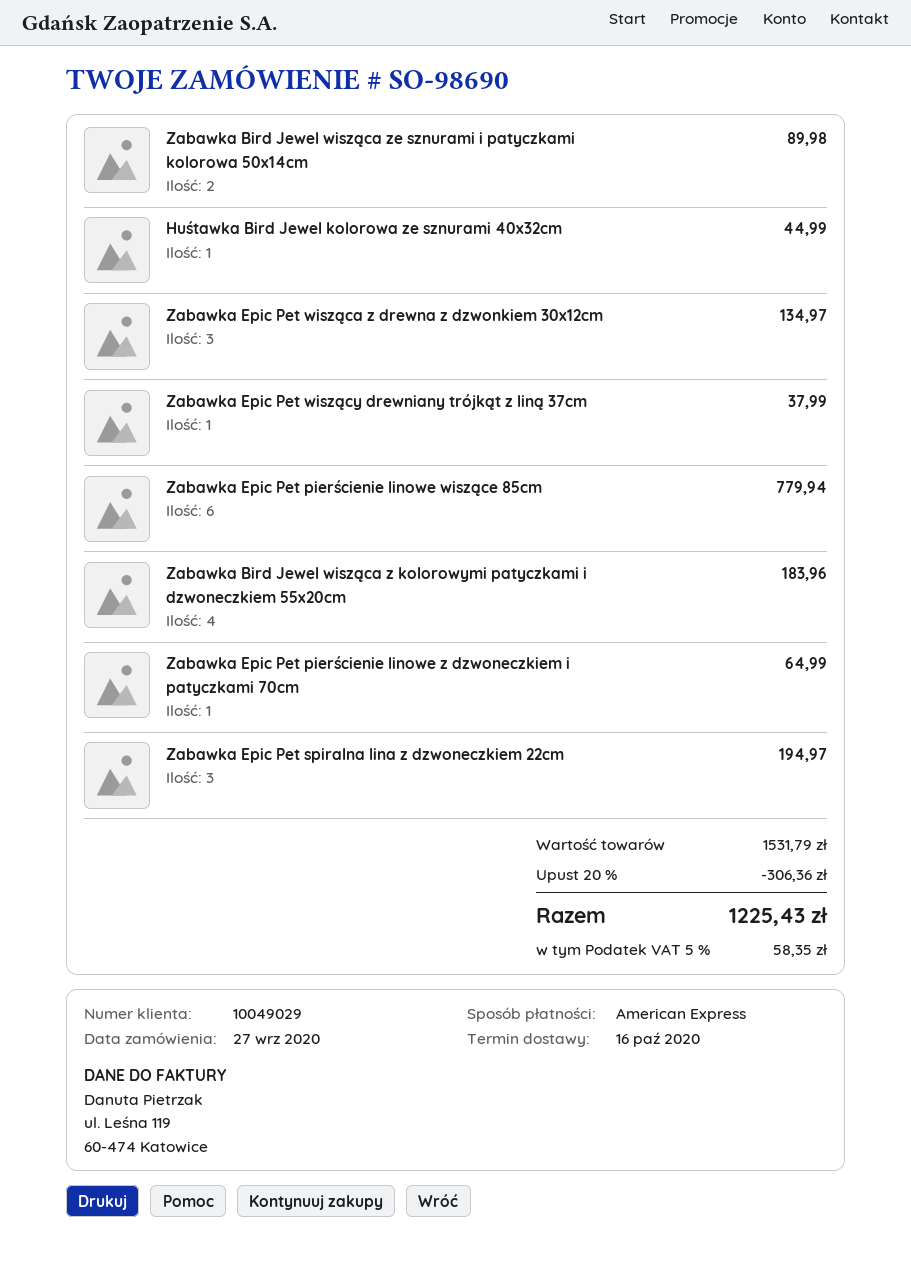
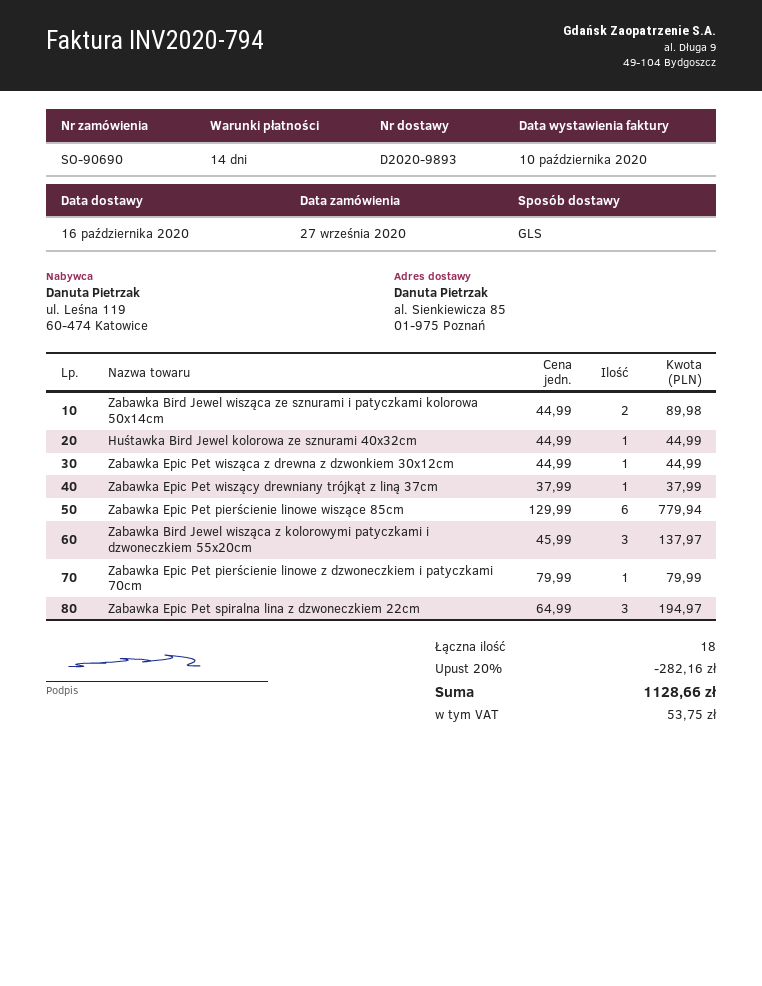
order number: SO-98690 -> SO-90690
Zabawka Epic Pet wisząca z drewna z dzwonkiem 30x12cm: 3 for 134.97 -> 1 for 44.99
Zabawka Bird Jewel wisząca z kolorowymi patyczkami i dzwoneczkiem 55x20cm: 4 for 183.96 -> 3 for 137.97
Zabawka Epic Pet pierścienie linowe z dzwoneczkiem i patyczkami 70cm: 1 for 64.99 -> 1 for 79.99
discount: 20% = 306.36 -> 20% = 282.16
tax: 58.35 -> 53.75
total: 1225.43 -> 1128.66

